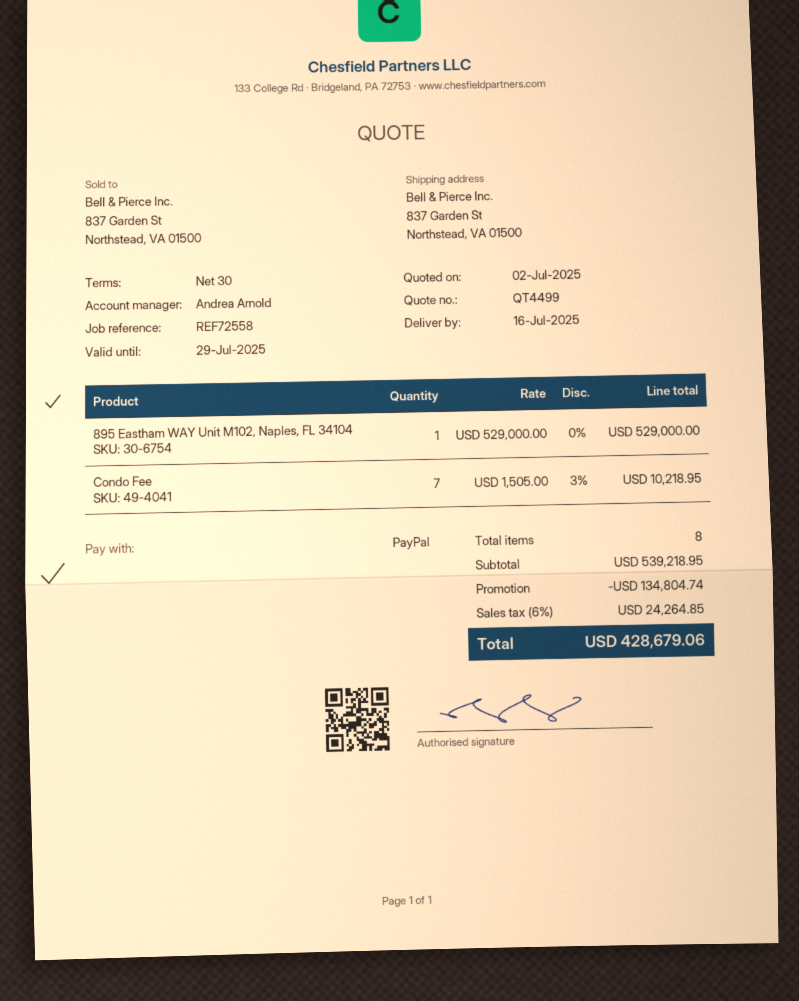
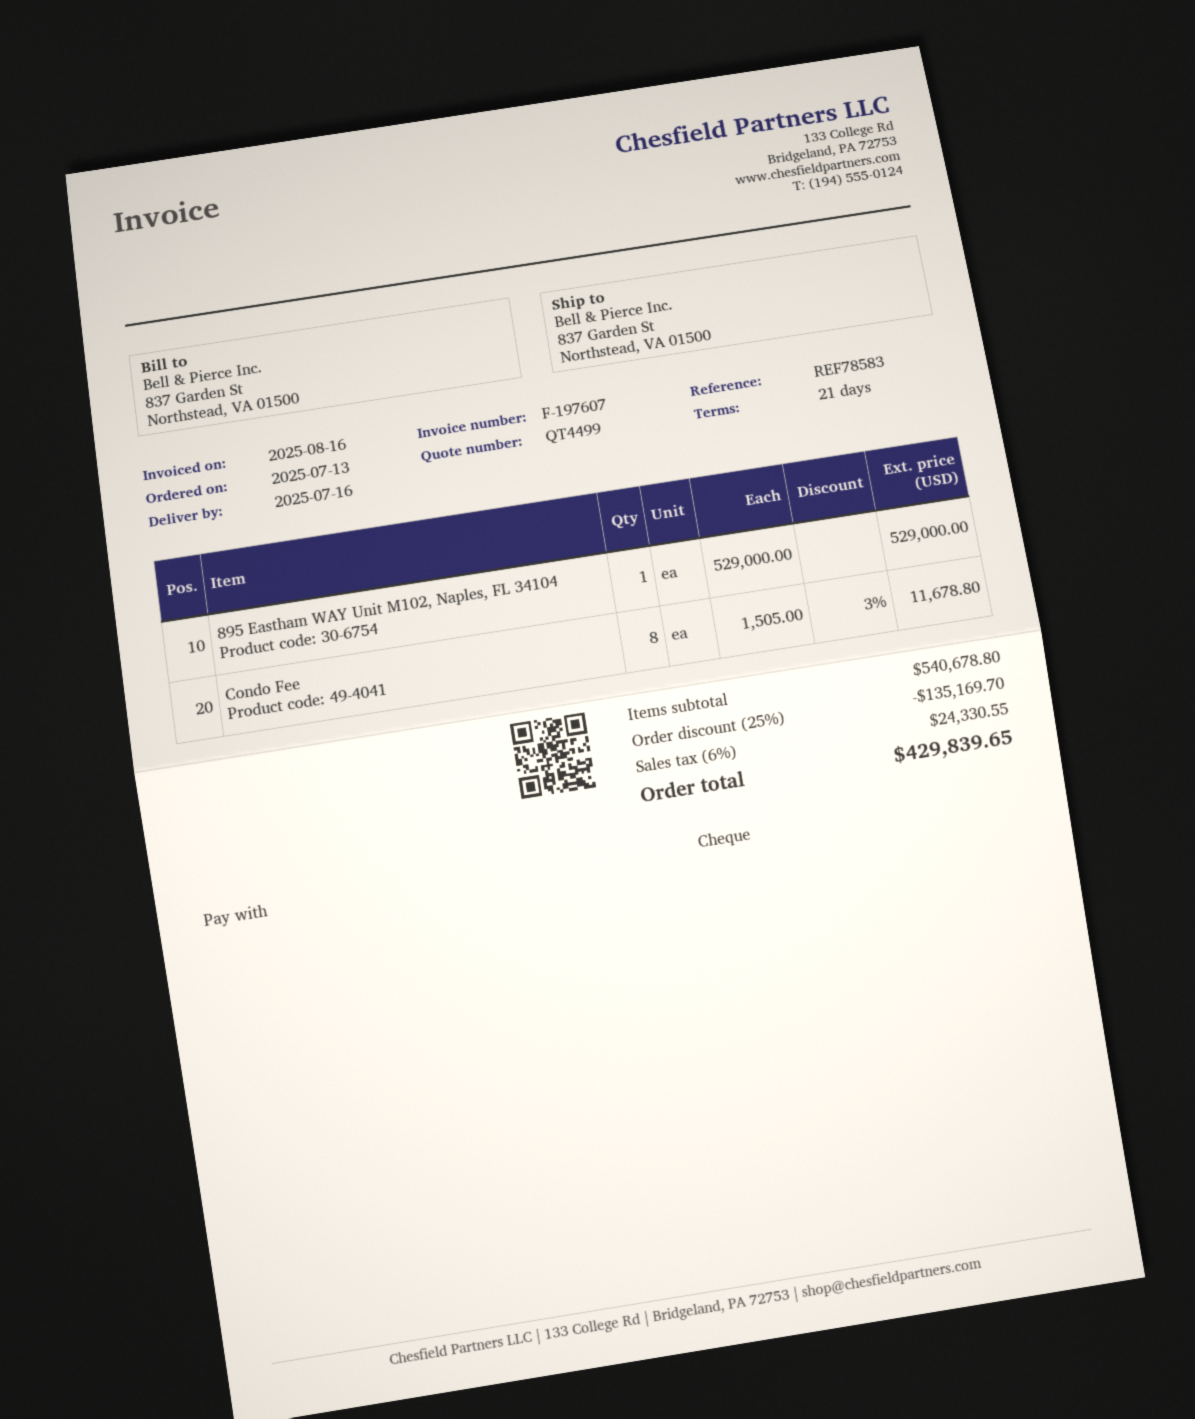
payment terms: 30 days -> 21 days
reference: REF72558 -> REF78583
payment method: PayPal -> cheque
Condo Fee: 7 x 1505.00 - 3% = 10218.95 -> 8 x 1505.00 - 3% = 11678.80
subtotal: 539218.95 -> 540678.80
discount: 134804.74 -> 135169.70
tax: 6% = 24264.85 -> 6% = 24330.55
total: 428679.06 -> 429839.65

